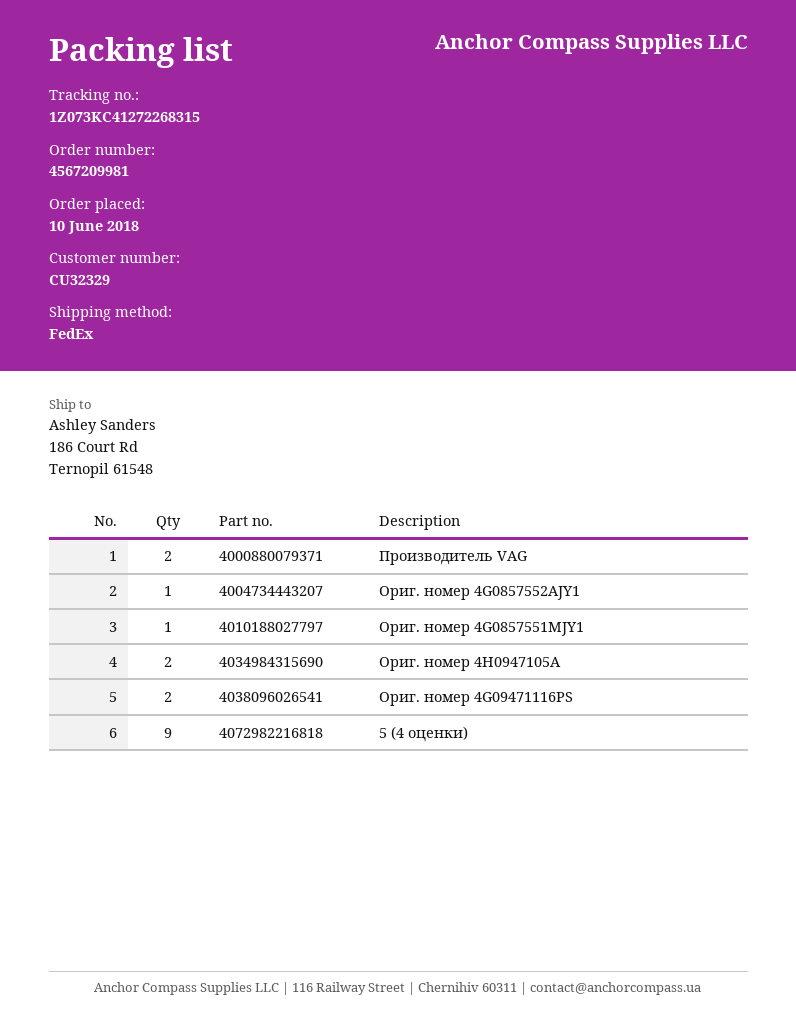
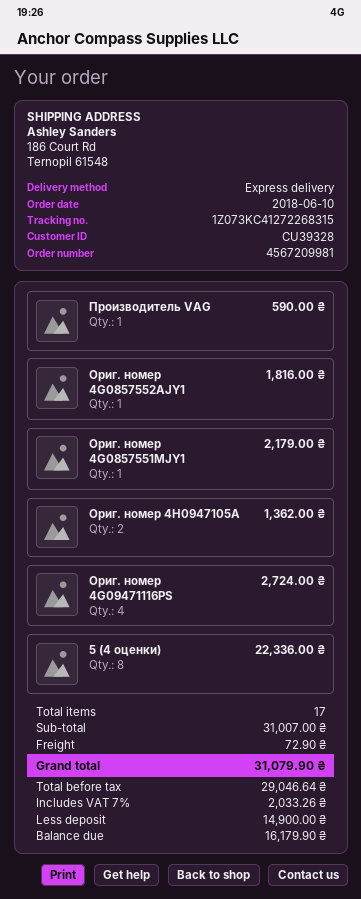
customer number: CU32329 -> CU39328
shipping method: FedEx -> express
Производитель VAG: 2 -> 1
Ориг. номер 4G09471116PS: 2 -> 4
5 (4 оценки): 9 -> 8

